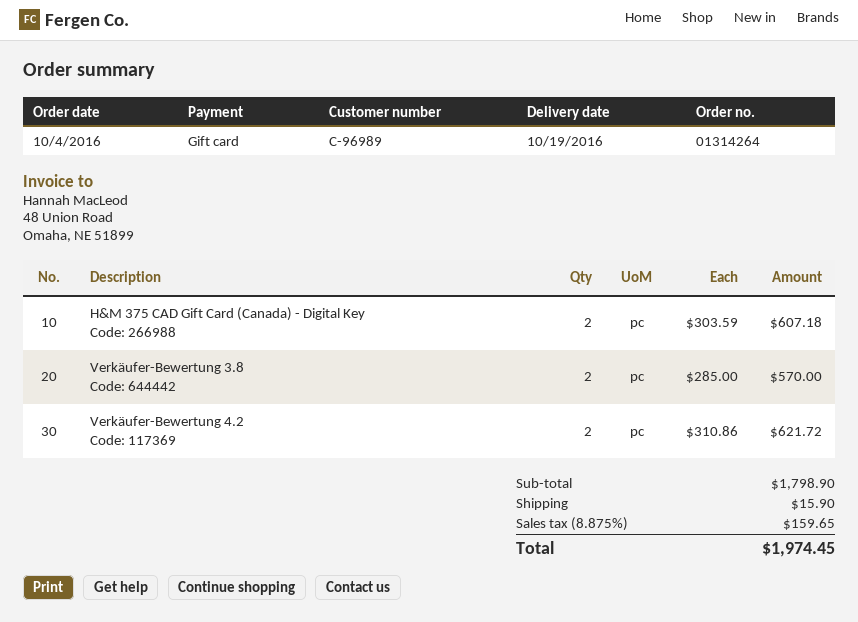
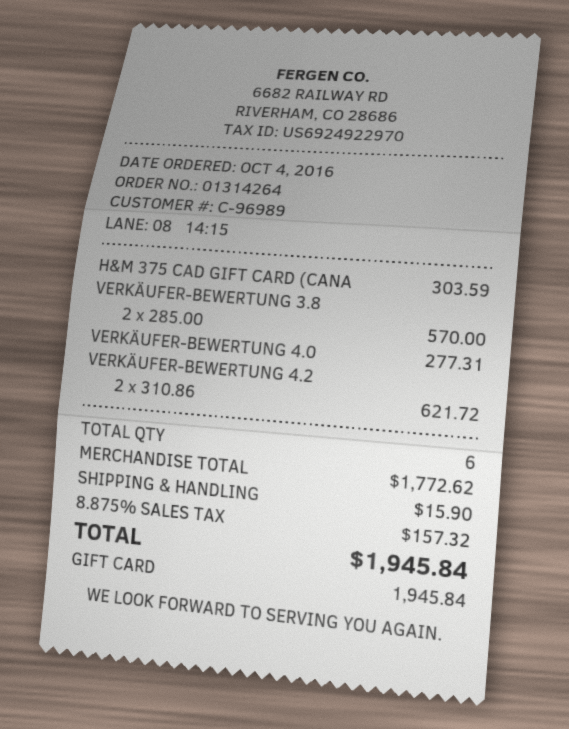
H&M 375 CAD Gift Card (Canada) - Digital Key: 2 x 303.59 = 607.18 -> 1 x 303.59 = 303.59
VERKÄUFER-BEWERTUNG 4.0: none -> 1 x 277.31 = 277.31
subtotal: 1798.90 -> 1772.62
tax: 8.875% = 159.65 -> 8.875% = 157.32
total: 1974.45 -> 1945.84

